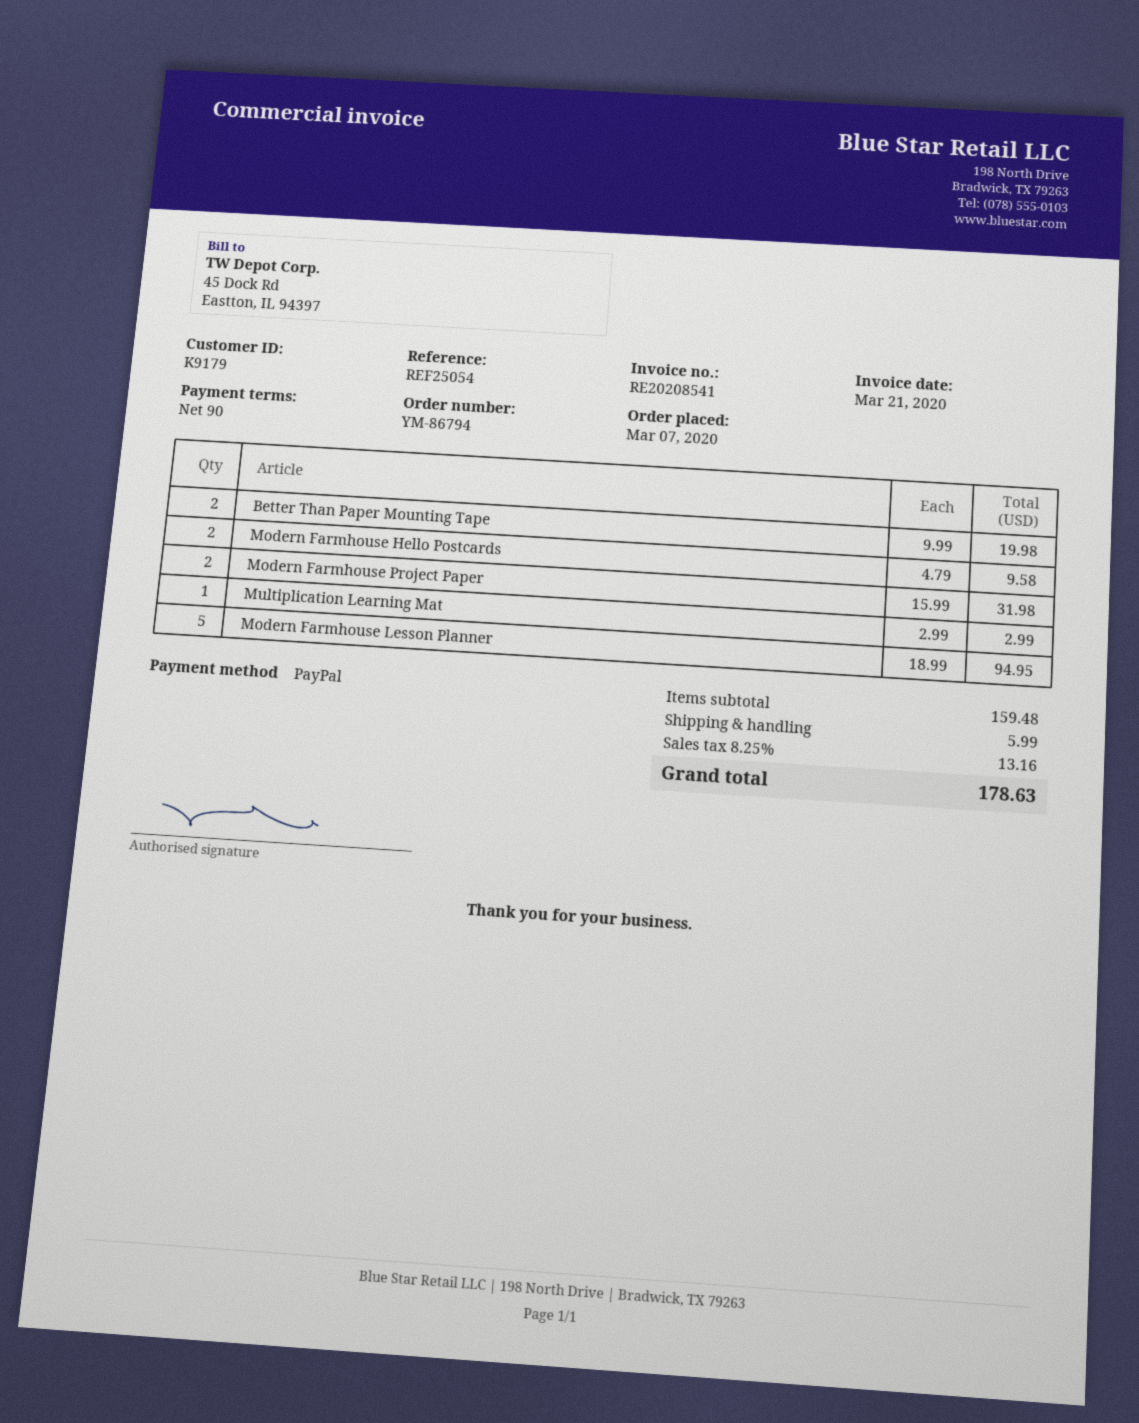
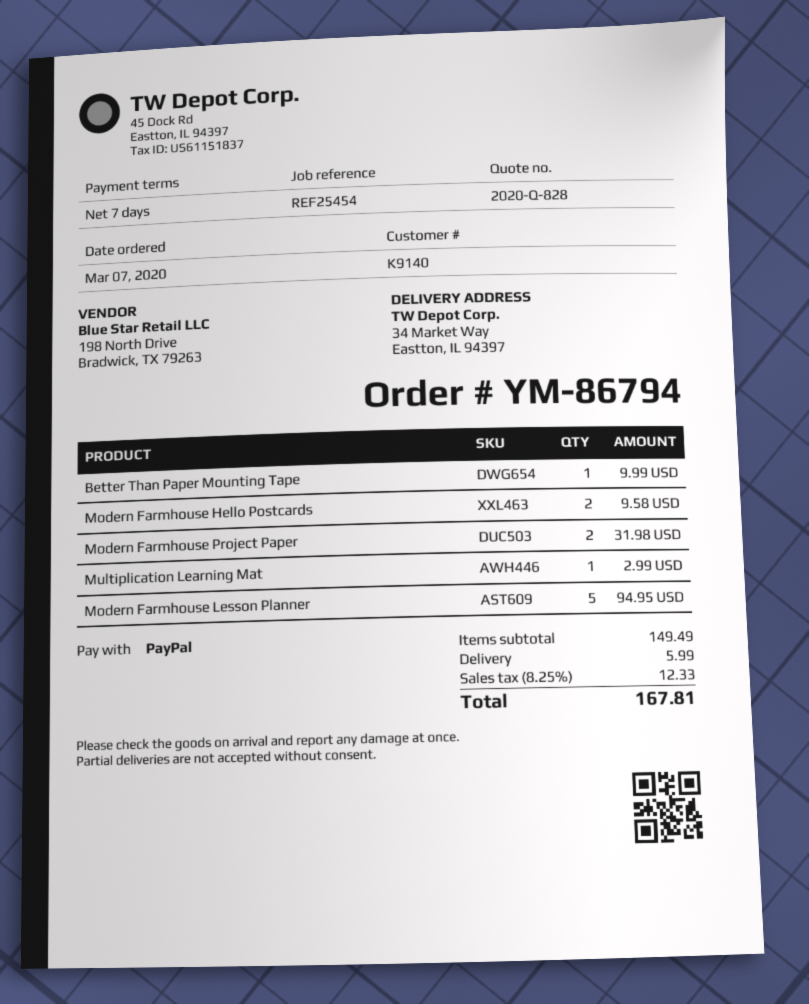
payment terms: 90 days -> 7 days
customer number: K9179 -> K9140
reference: REF25054 -> REF25454
Better Than Paper Mounting Tape: 2 for 19.98 -> 1 for 9.99
subtotal: 159.48 -> 149.49
tax: 8.25% = 13.16 -> 8.25% = 12.33
total: 178.63 -> 167.81

